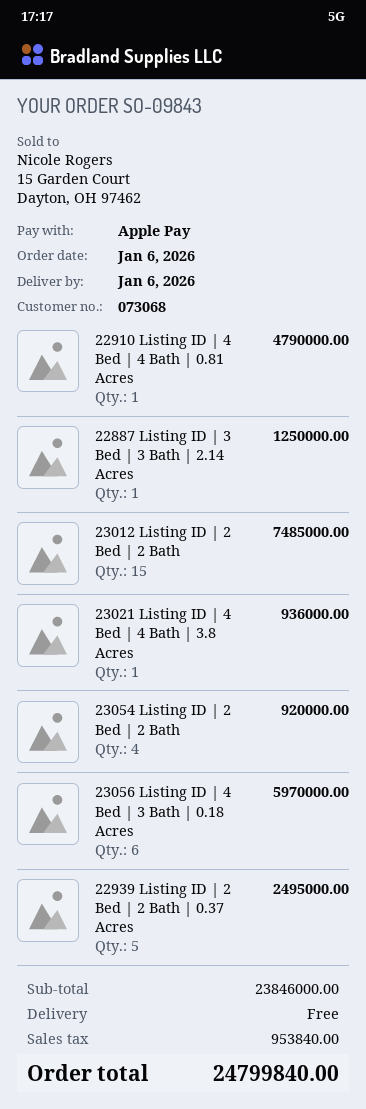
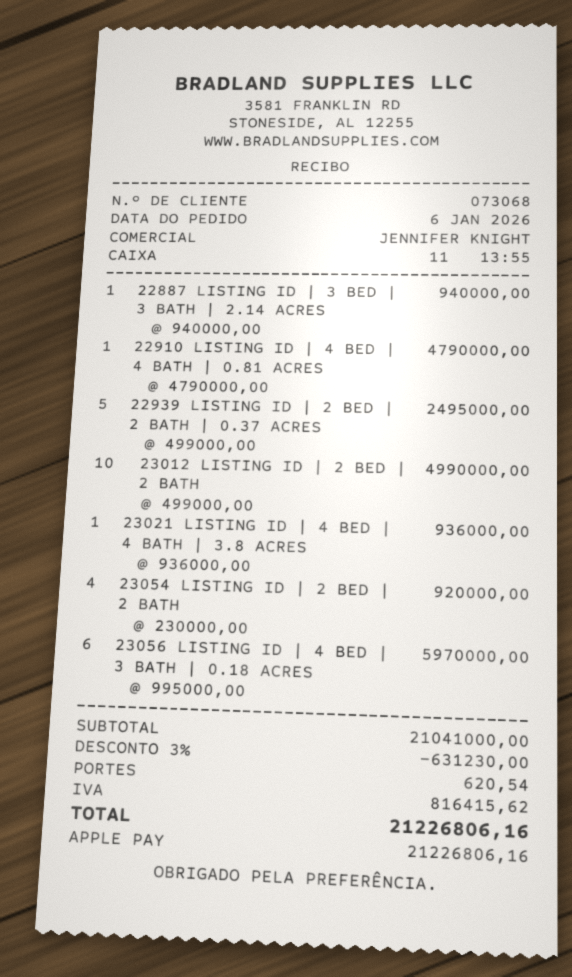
22887 Listing ID | 3 Bed | 3 Bath | 2.14 Acres: 1 for 1250000.00 -> 1 for 940000.00
23012 Listing ID | 2 Bed | 2 Bath: 15 for 7485000.00 -> 10 for 4990000.00
subtotal: 23846000.00 -> 21041000.00
discount: none -> 3% = 631230.00
shipping: 0.00 -> 620.54
tax: 953840.00 -> 816415.62
total: 24799840.00 -> 21226806.16

